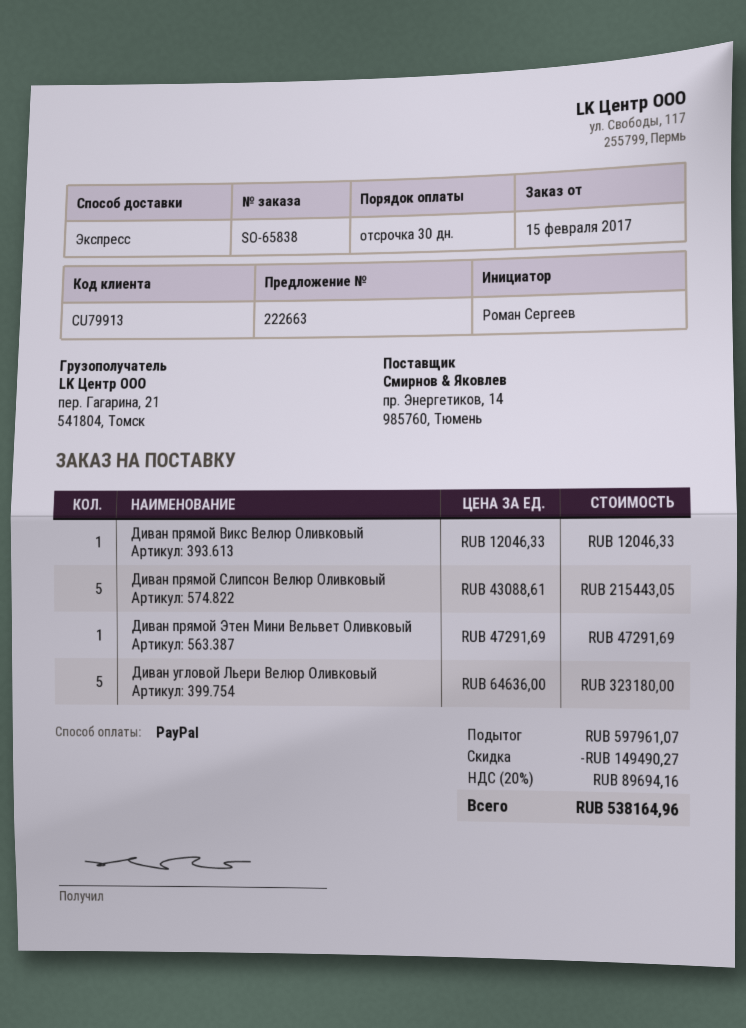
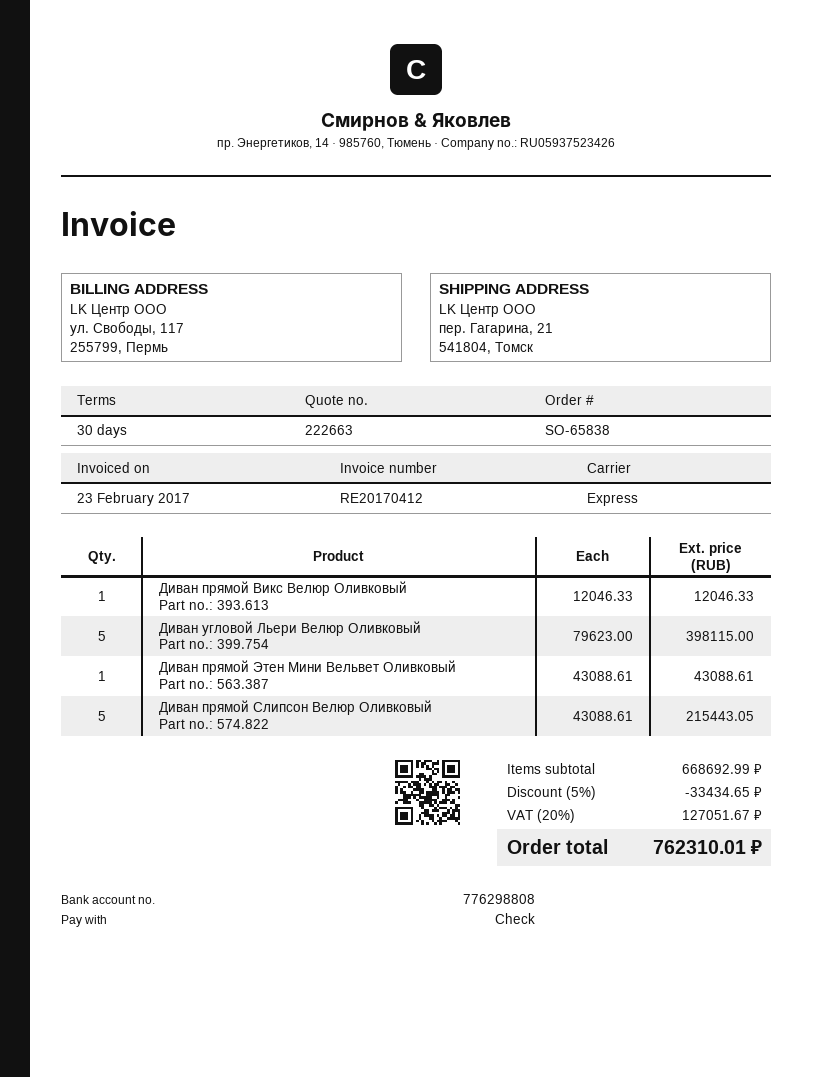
payment method: PayPal -> cheque
Диван прямой Этен Мини Вельвет Оливковый: 1 x 47291.69 = 47291.69 -> 1 x 43088.61 = 43088.61
Диван угловой Льери Велюр Оливковый: 5 x 64636.00 = 323180.00 -> 5 x 79623.00 = 398115.00
subtotal: 597961.07 -> 668692.99
discount: 149490.27 -> 33434.65
tax: 20% = 89694.16 -> 20% = 127051.67
total: 538164.96 -> 762310.01

